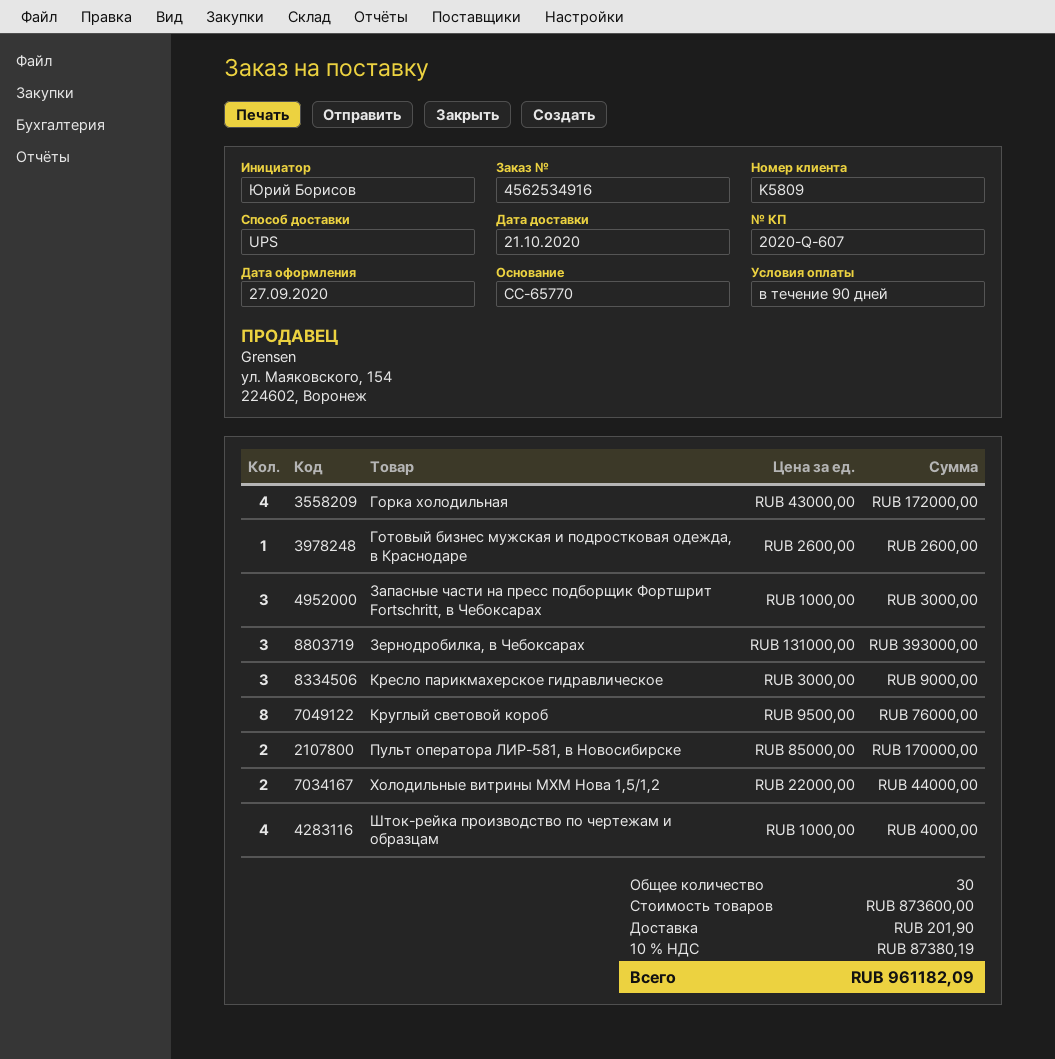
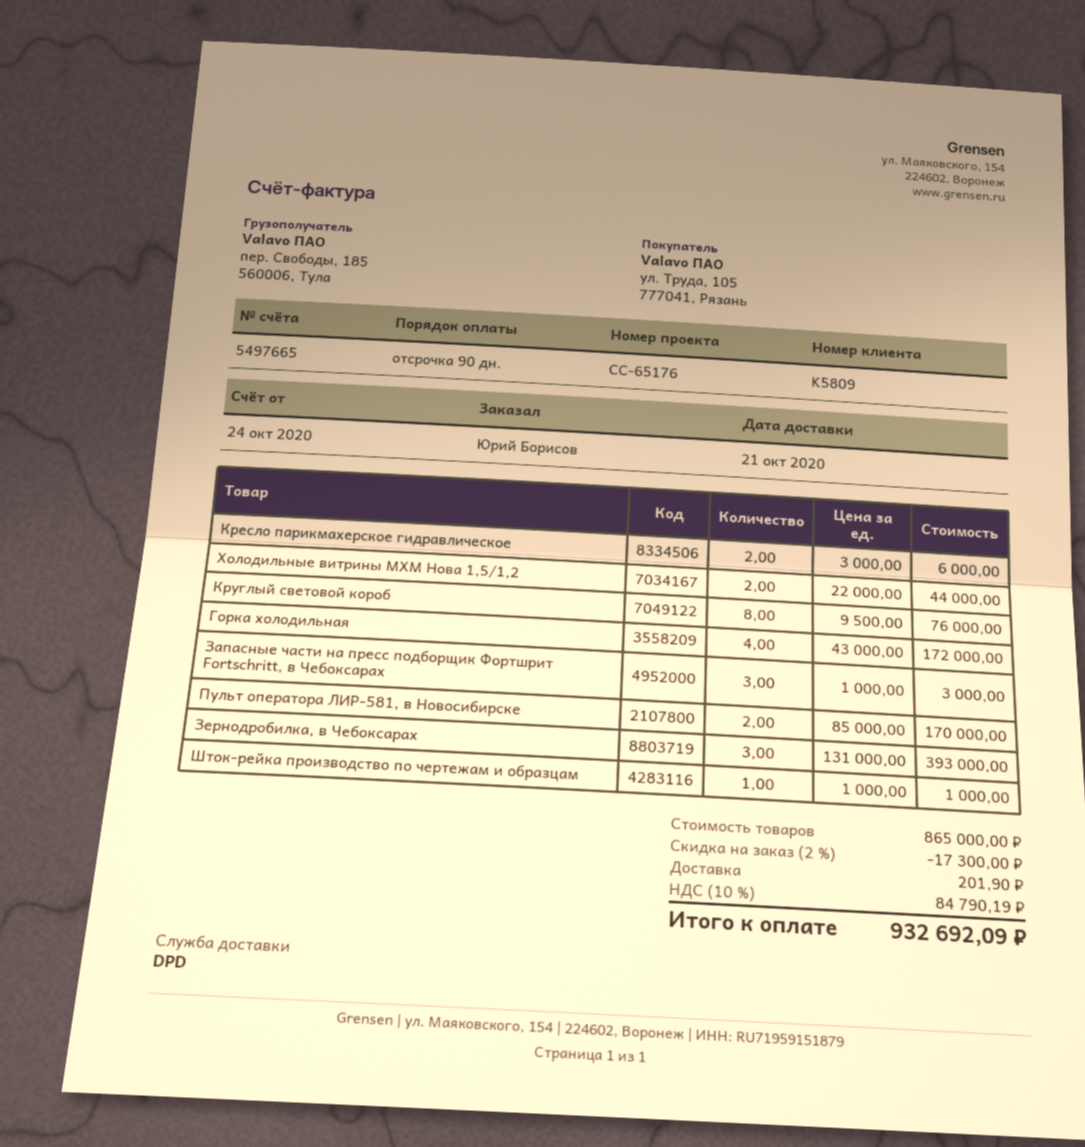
reference: CC-65770 -> CC-65176
shipping method: UPS -> DPD
Готовый бизнес мужская и подростковая одежда, в Краснодаре: 1 x 2600.00 = 2600.00 -> none
Кресло парикмахерское гидравлическое: 3 x 3000.00 = 9000.00 -> 2 x 3000.00 = 6000.00
Шток-рейка производство по чертежам и образцам: 4 x 1000.00 = 4000.00 -> 1 x 1000.00 = 1000.00
subtotal: 873600.00 -> 865000.00
discount: none -> 2% = 17300.00
tax: 10% = 87380.19 -> 10% = 84790.19
total: 961182.09 -> 932692.09

